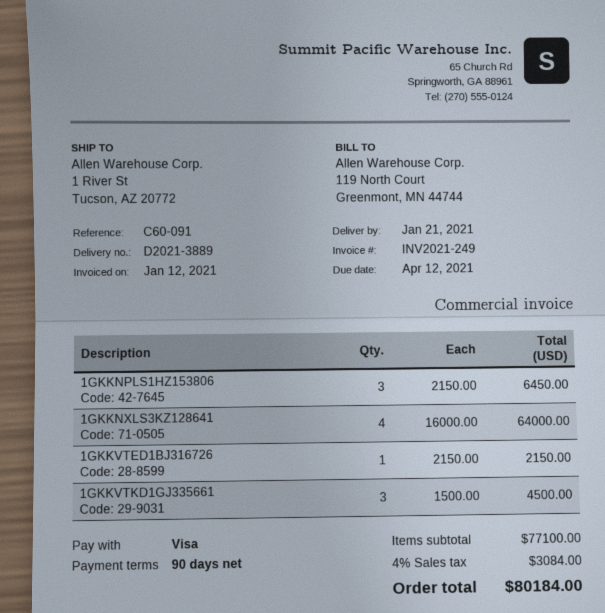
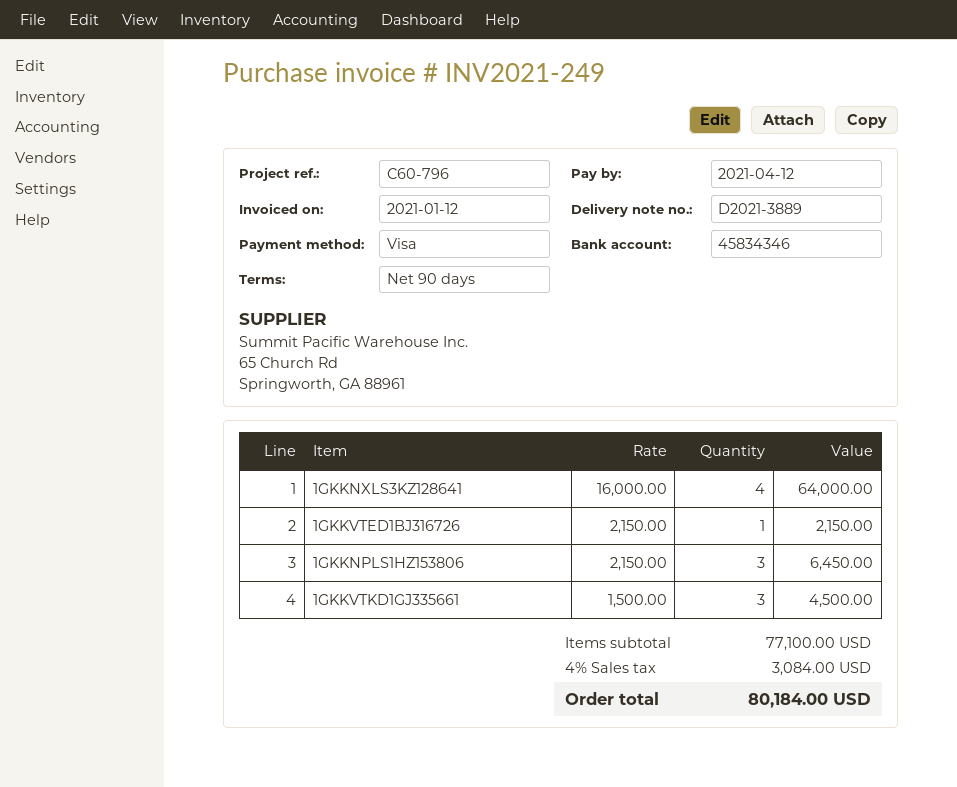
reference: C60-091 -> C60-796

